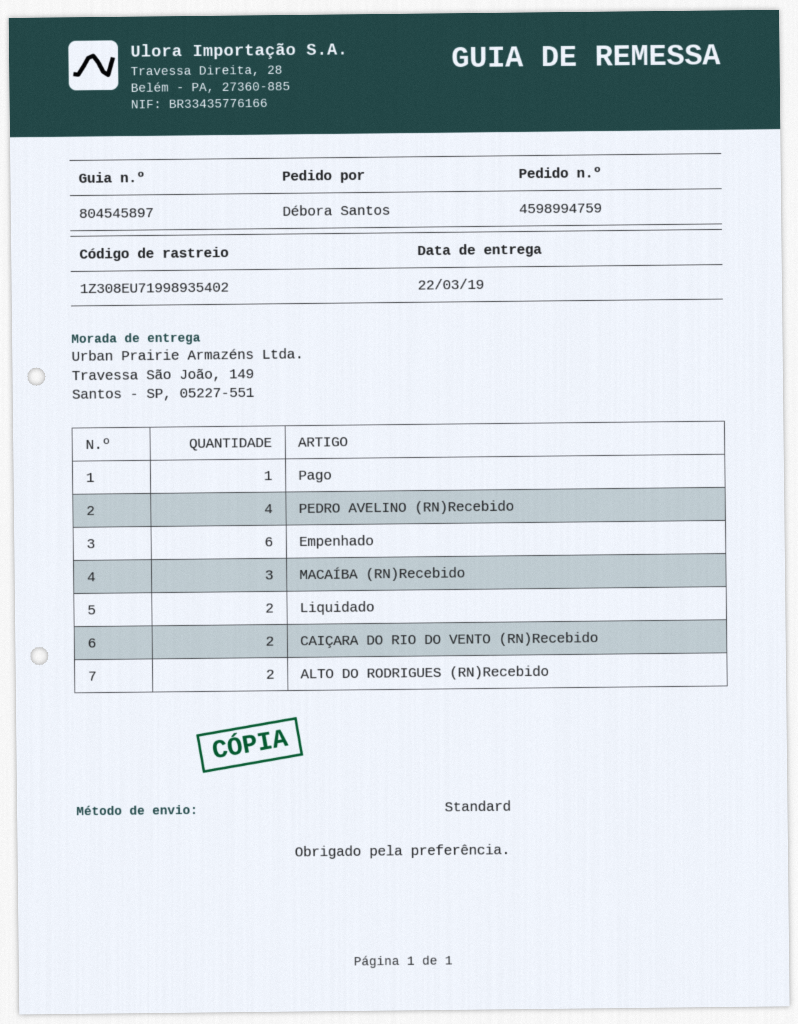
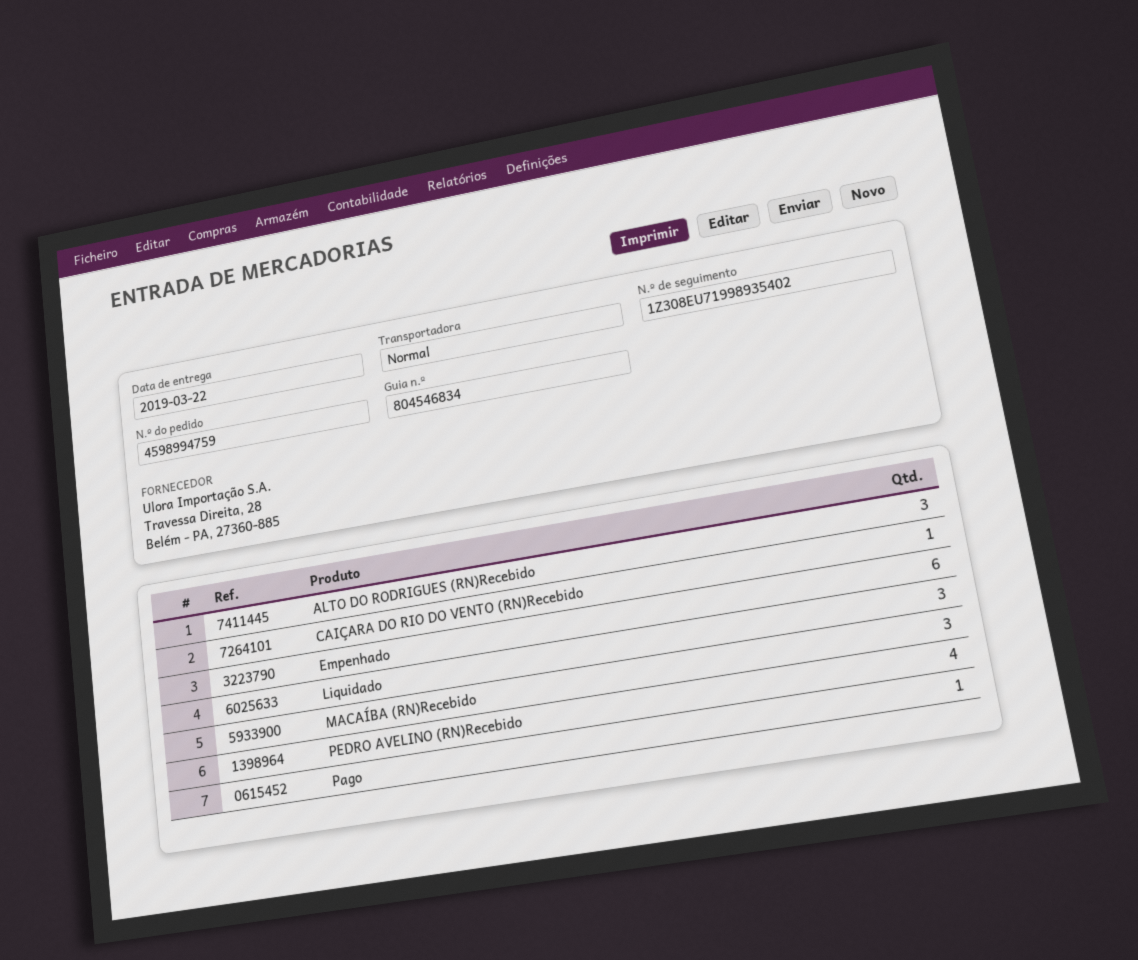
delivery note number: 804545897 -> 804546834
Liquidado: 2 -> 3
CAIÇARA DO RIO DO VENTO (RN)Recebido: 2 -> 1
ALTO DO RODRIGUES (RN)Recebido: 2 -> 3

